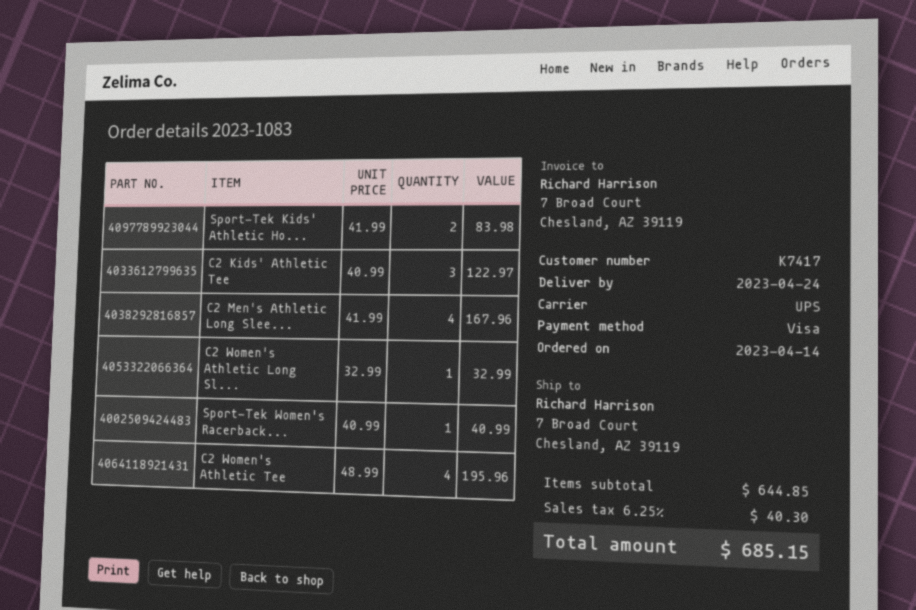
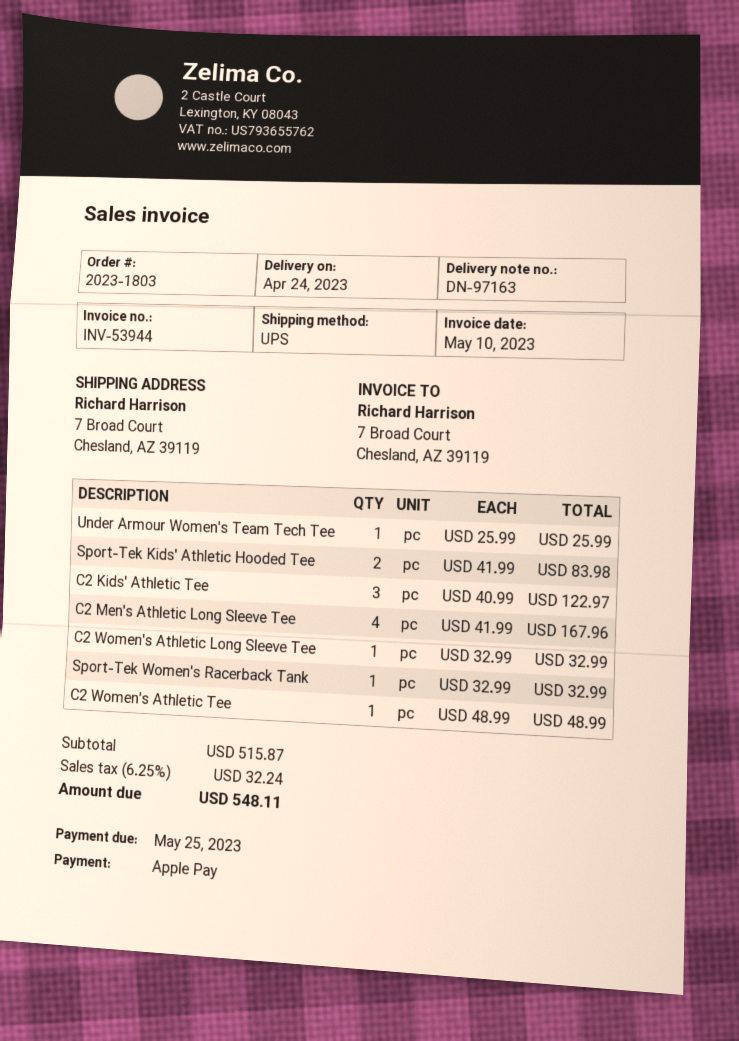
order number: 2023-1083 -> 2023-1803
payment method: Visa -> Apple Pay
Sport-Tek Women's Racerback...: 1 x 40.99 = 40.99 -> 1 x 32.99 = 32.99
C2 Women's Athletic Tee: 4 x 48.99 = 195.96 -> 1 x 48.99 = 48.99
Under Armour Women's Team Tech Tee: none -> 1 x 25.99 = 25.99
subtotal: 644.85 -> 515.87
tax: 6.25% = 40.30 -> 6.25% = 32.24
total: 685.15 -> 548.11

